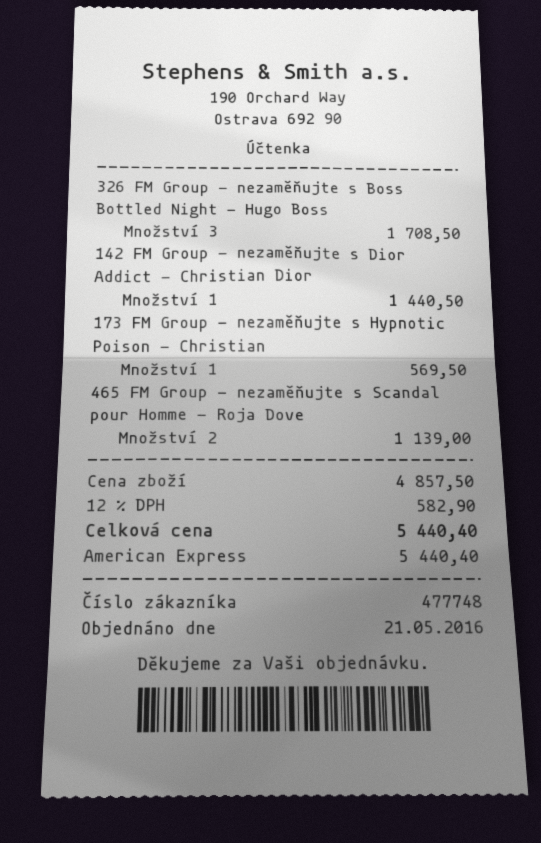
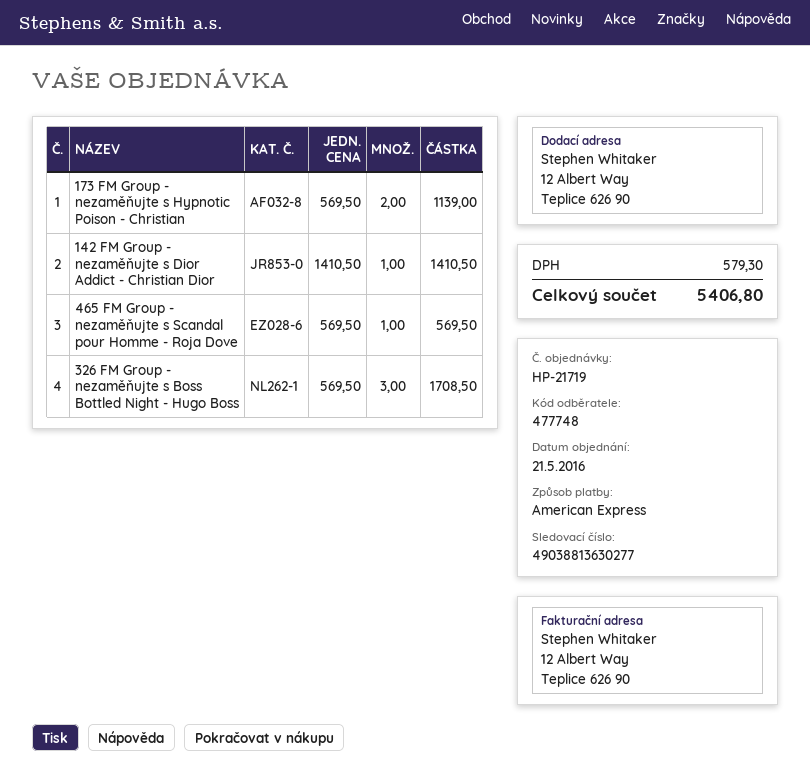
142 FM Group - nezaměňujte s Dior Addict - Christian Dior: 1 for 1440.50 -> 1 for 1410.50
173 FM Group - nezaměňujte s Hypnotic Poison - Christian: 1 for 569.50 -> 2 for 1139.00
465 FM Group - nezaměňujte s Scandal pour Homme - Roja Dove: 2 for 1139.00 -> 1 for 569.50
tax: 582.90 -> 579.30
total: 5440.40 -> 5406.80

